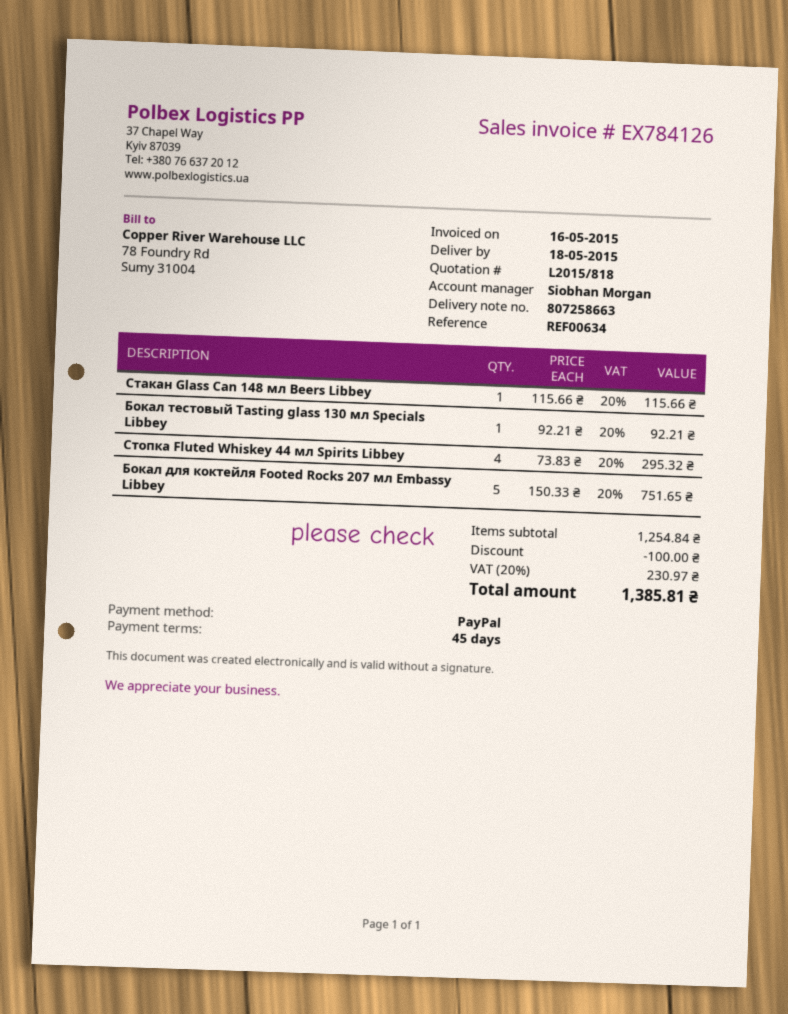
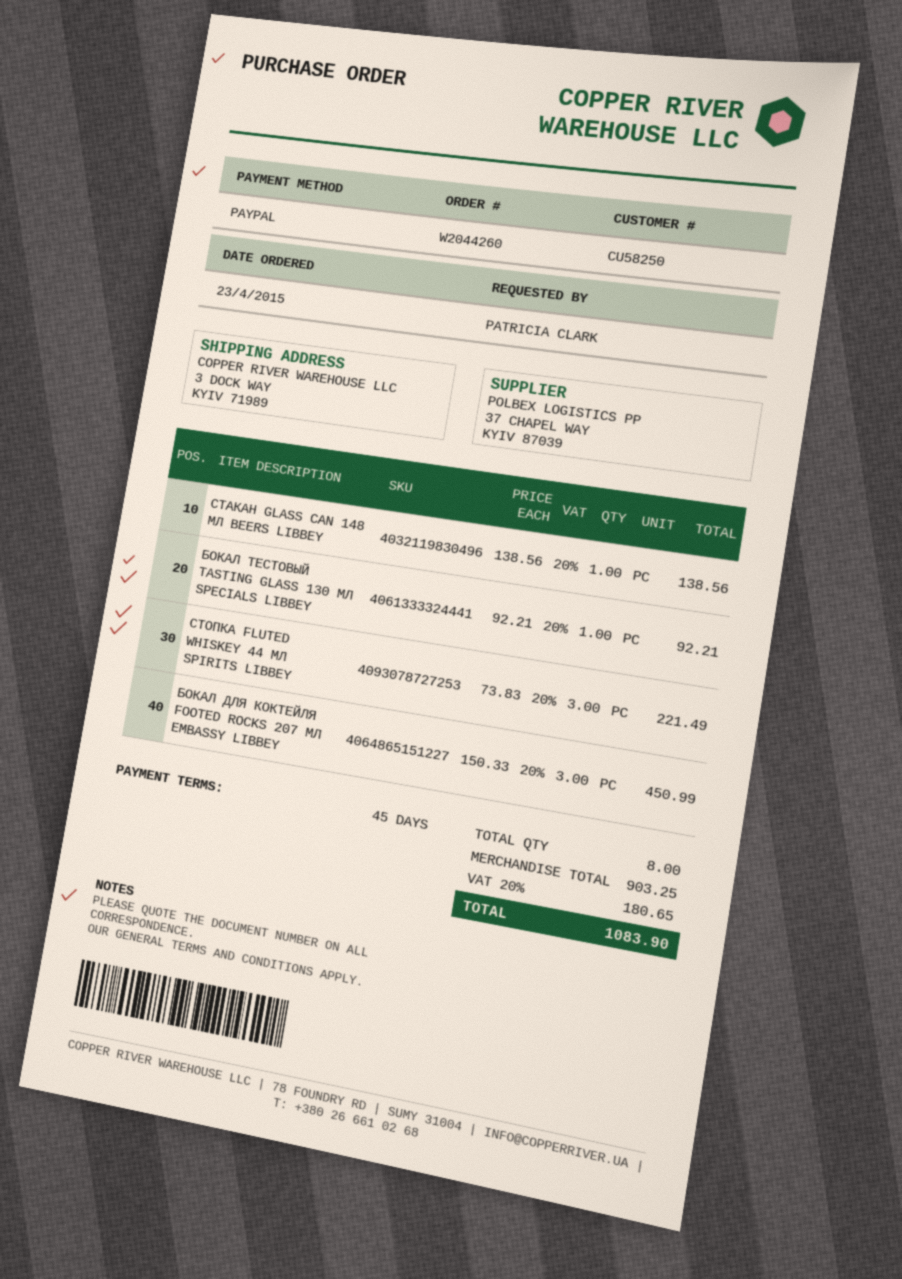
Стакан Glass Can 148 мл Beers Libbey: 1 x 115.66 = 115.66 -> 1 x 138.56 = 138.56
Стопка Fluted Whiskey 44 мл Spirits Libbey: 4 x 73.83 = 295.32 -> 3 x 73.83 = 221.49
Бокал для коктейля Footed Rocks 207 мл Embassy Libbey: 5 x 150.33 = 751.65 -> 3 x 150.33 = 450.99
subtotal: 1254.84 -> 903.25
discount: 100.00 -> none
tax: 20% = 230.97 -> 20% = 180.65
total: 1385.81 -> 1083.90

